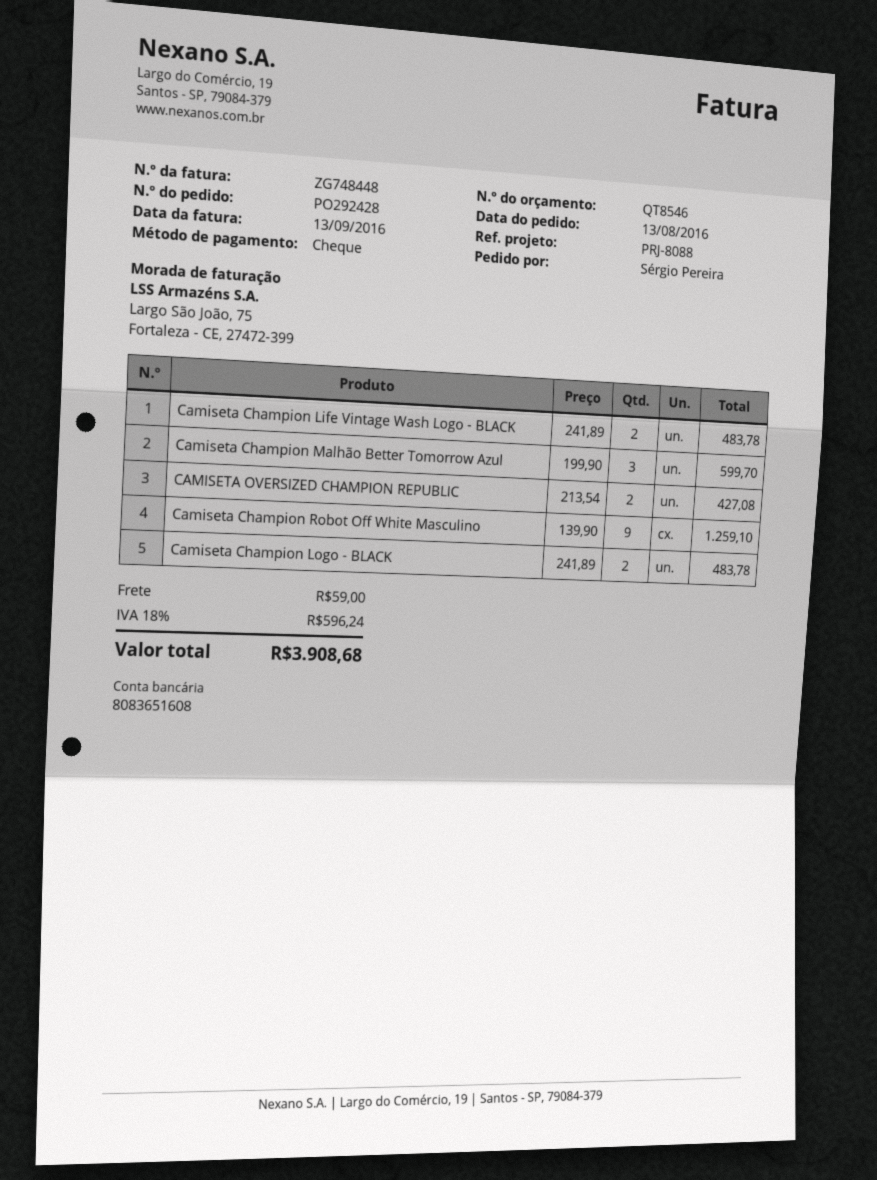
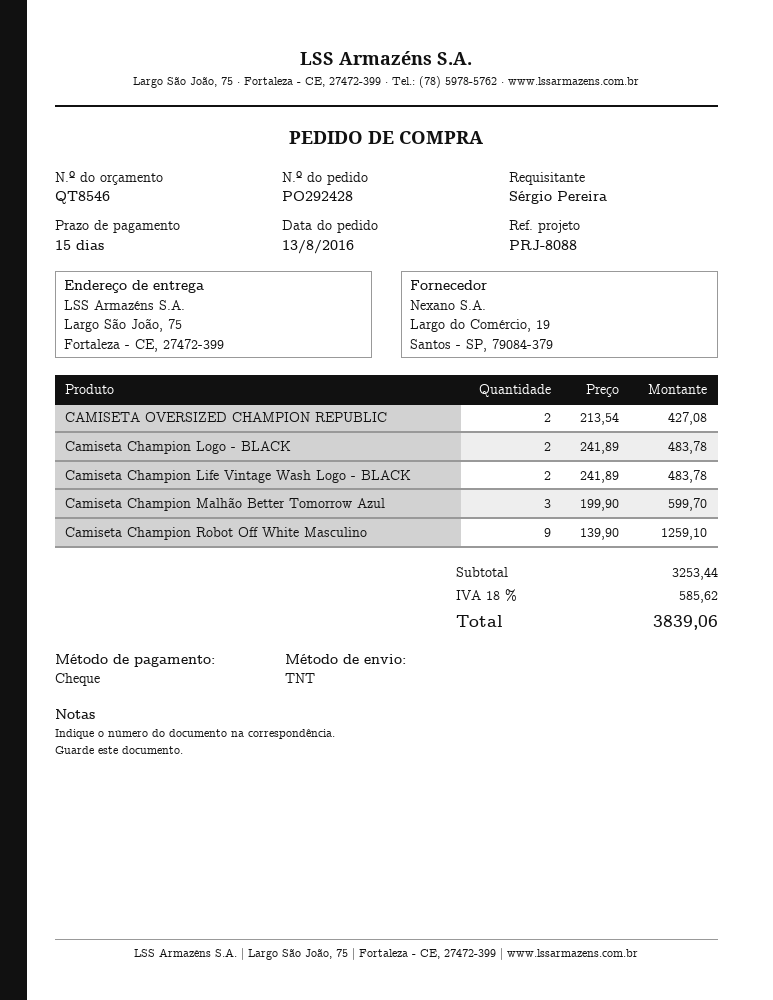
shipping: 59.00 -> none
tax: 18% = 596.24 -> 18% = 585.62
total: 3908.68 -> 3839.06

